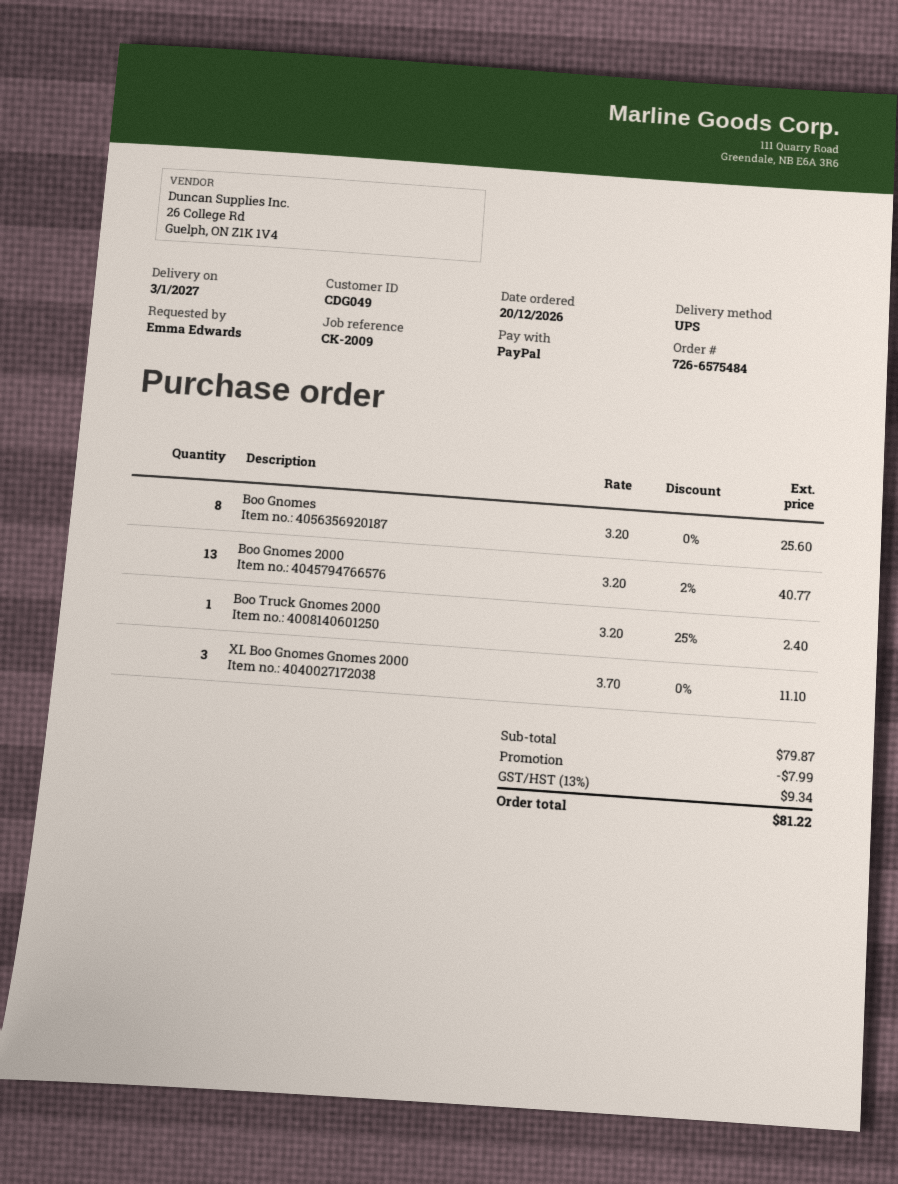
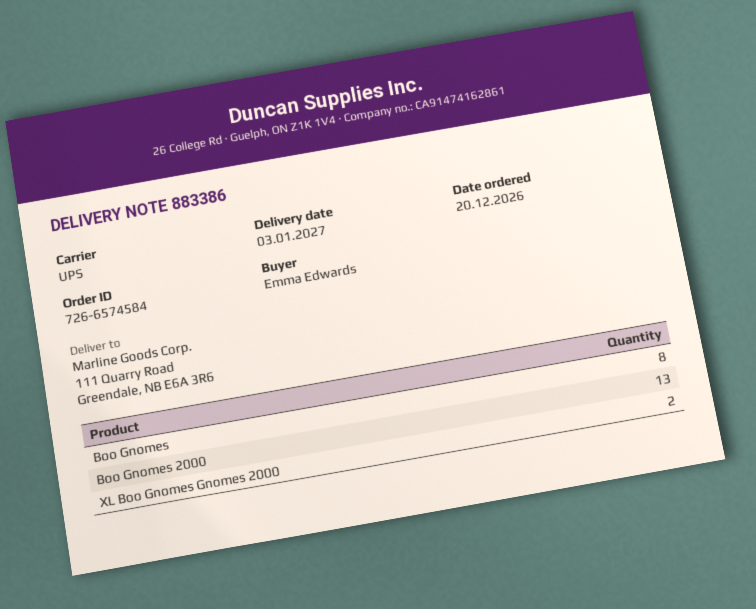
order number: 726-6575484 -> 726-6574584
Boo Truck Gnomes 2000: 1 -> none
XL Boo Gnomes Gnomes 2000: 3 -> 2

